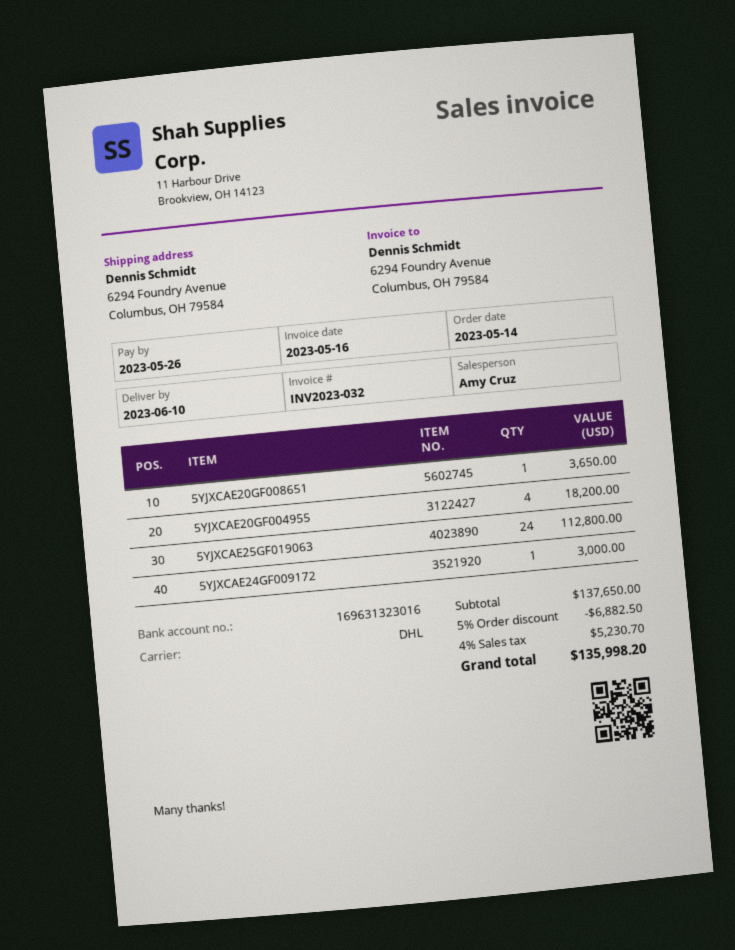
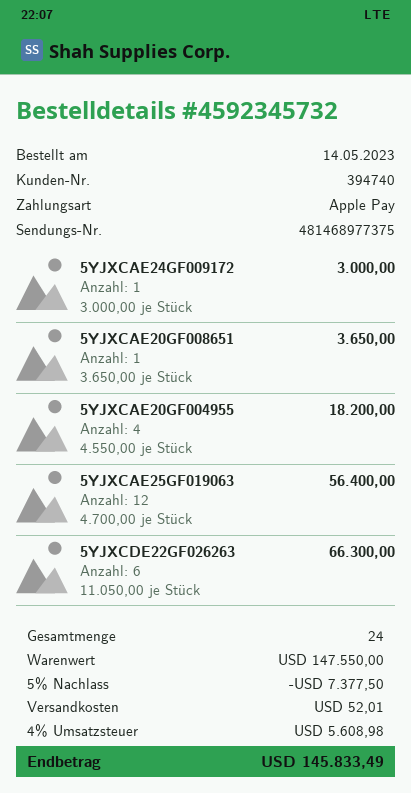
5YJXCAE25GF019063: 24 for 112800.00 -> 12 for 56400.00
5YJXCDE22GF026263: none -> 6 for 66300.00
subtotal: 137650.00 -> 147550.00
discount: 5% = 6882.50 -> 5% = 7377.50
shipping: none -> 52.01
tax: 4% = 5230.70 -> 4% = 5608.98
total: 135998.20 -> 145833.49

